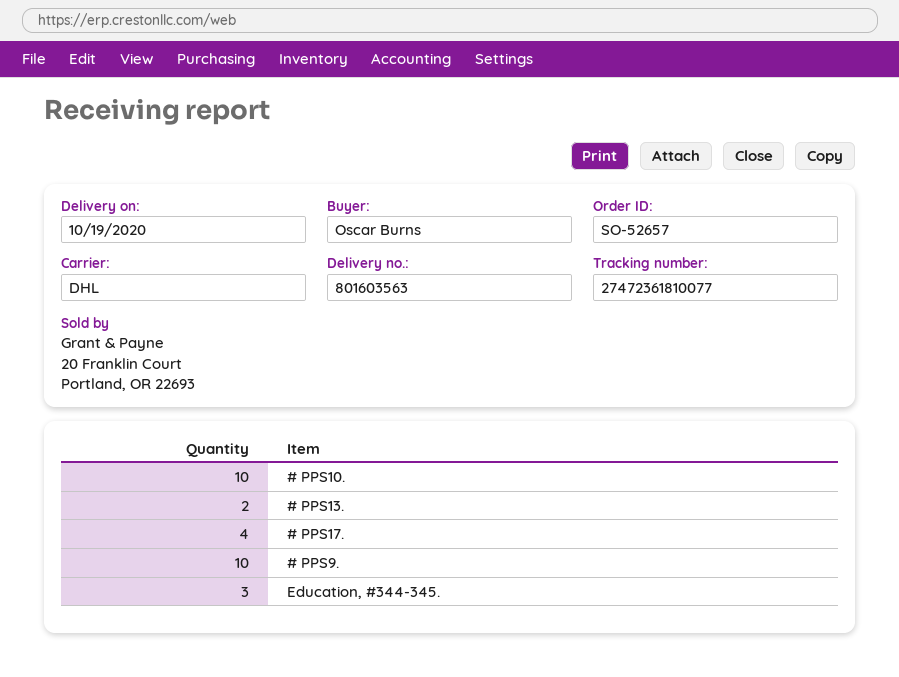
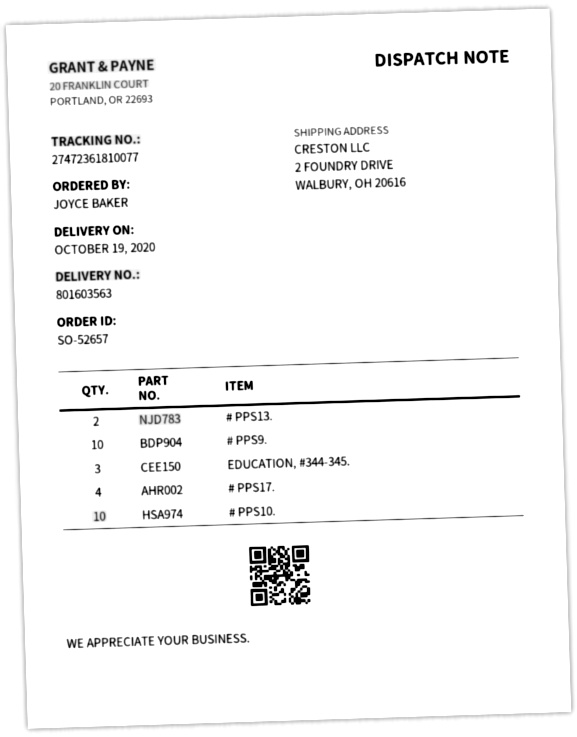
ordered by: Oscar Burns -> JOYCE BAKER

